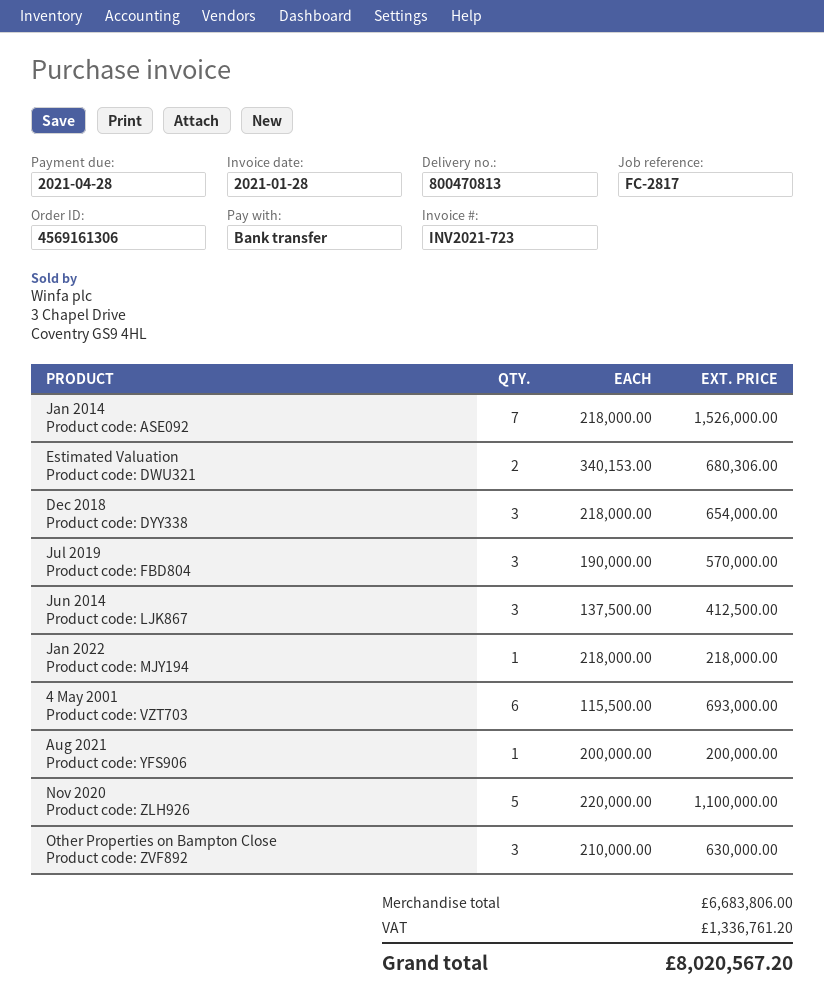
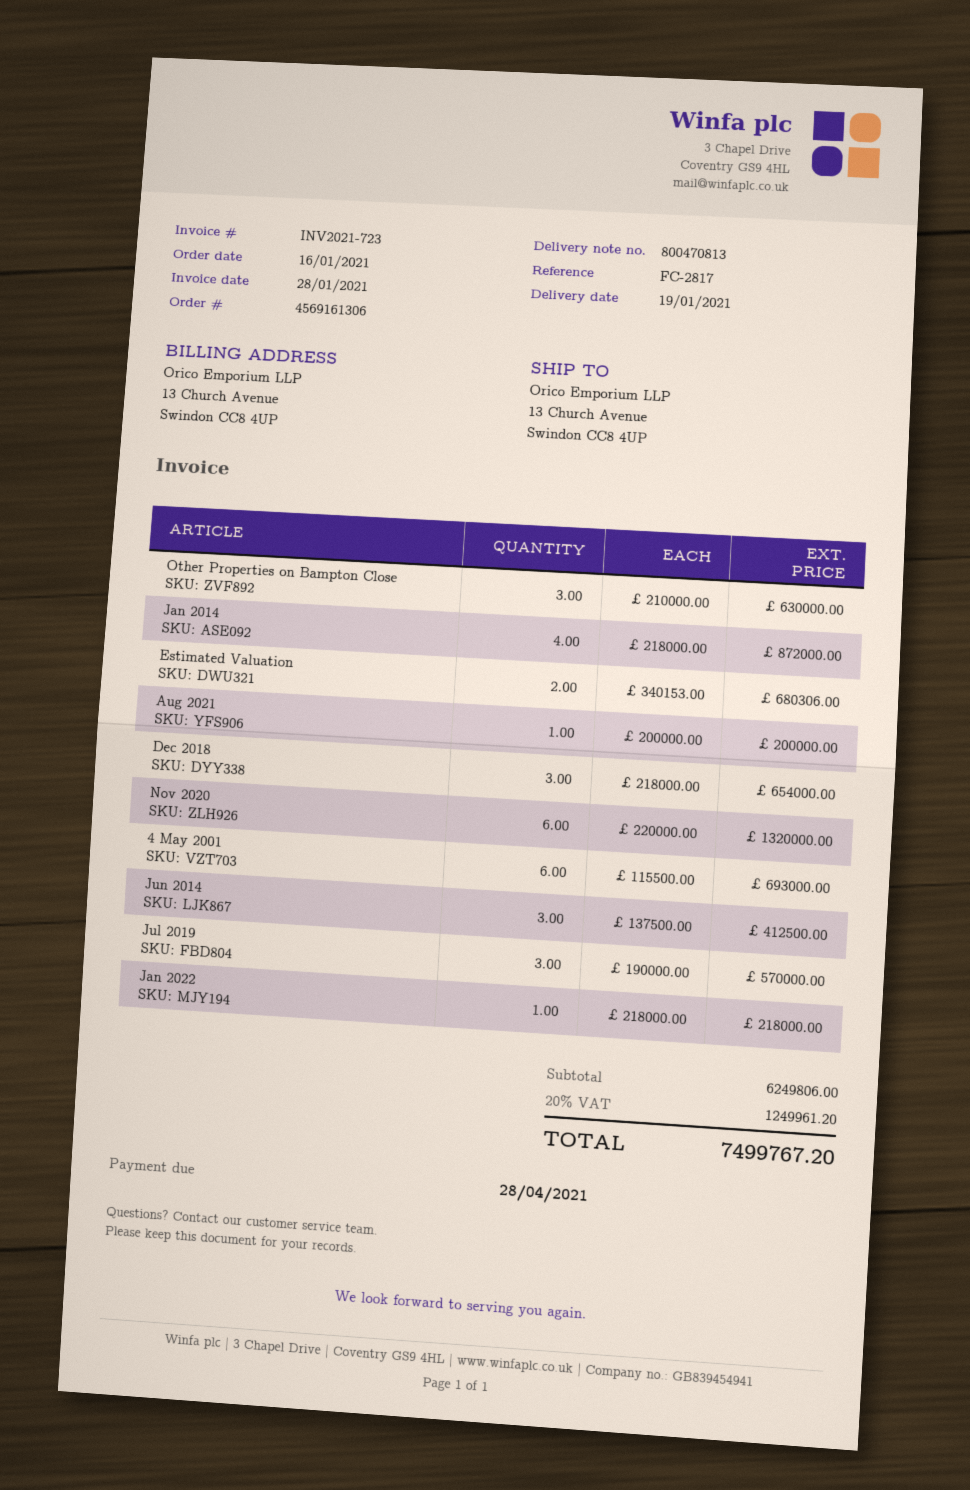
Jan 2014: 7 x 218000.00 = 1526000.00 -> 4 x 218000.00 = 872000.00
Nov 2020: 5 x 220000.00 = 1100000.00 -> 6 x 220000.00 = 1320000.00
subtotal: 6683806.00 -> 6249806.00
tax: 1336761.20 -> 1249961.20
total: 8020567.20 -> 7499767.20

